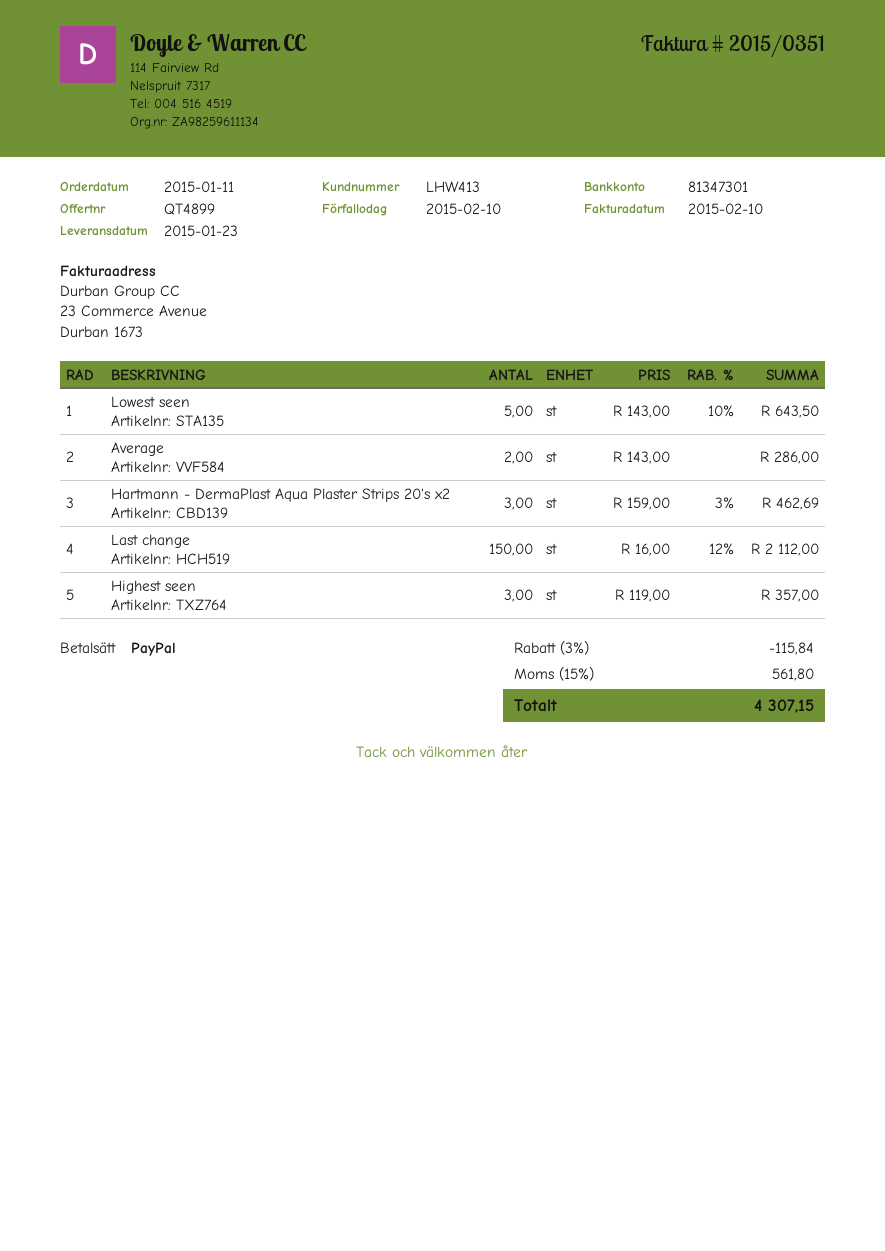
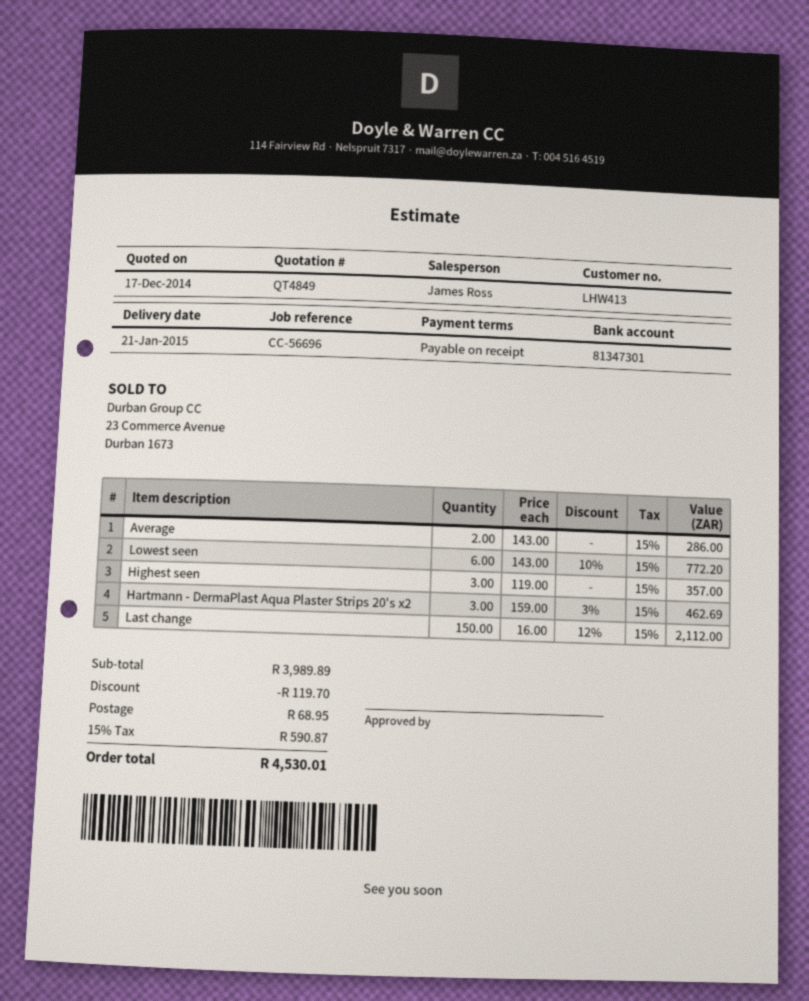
quote number: QT4899 -> QT4849
delivery date: 2015-01-23 -> 2015-01-21
Lowest seen: 5 x 143.00 - 10% = 643.50 -> 6 x 143.00 - 10% = 772.20
discount: 115.84 -> 119.70
shipping: none -> 68.95
tax: 15% = 561.80 -> 15% = 590.87
total: 4307.15 -> 4530.01

